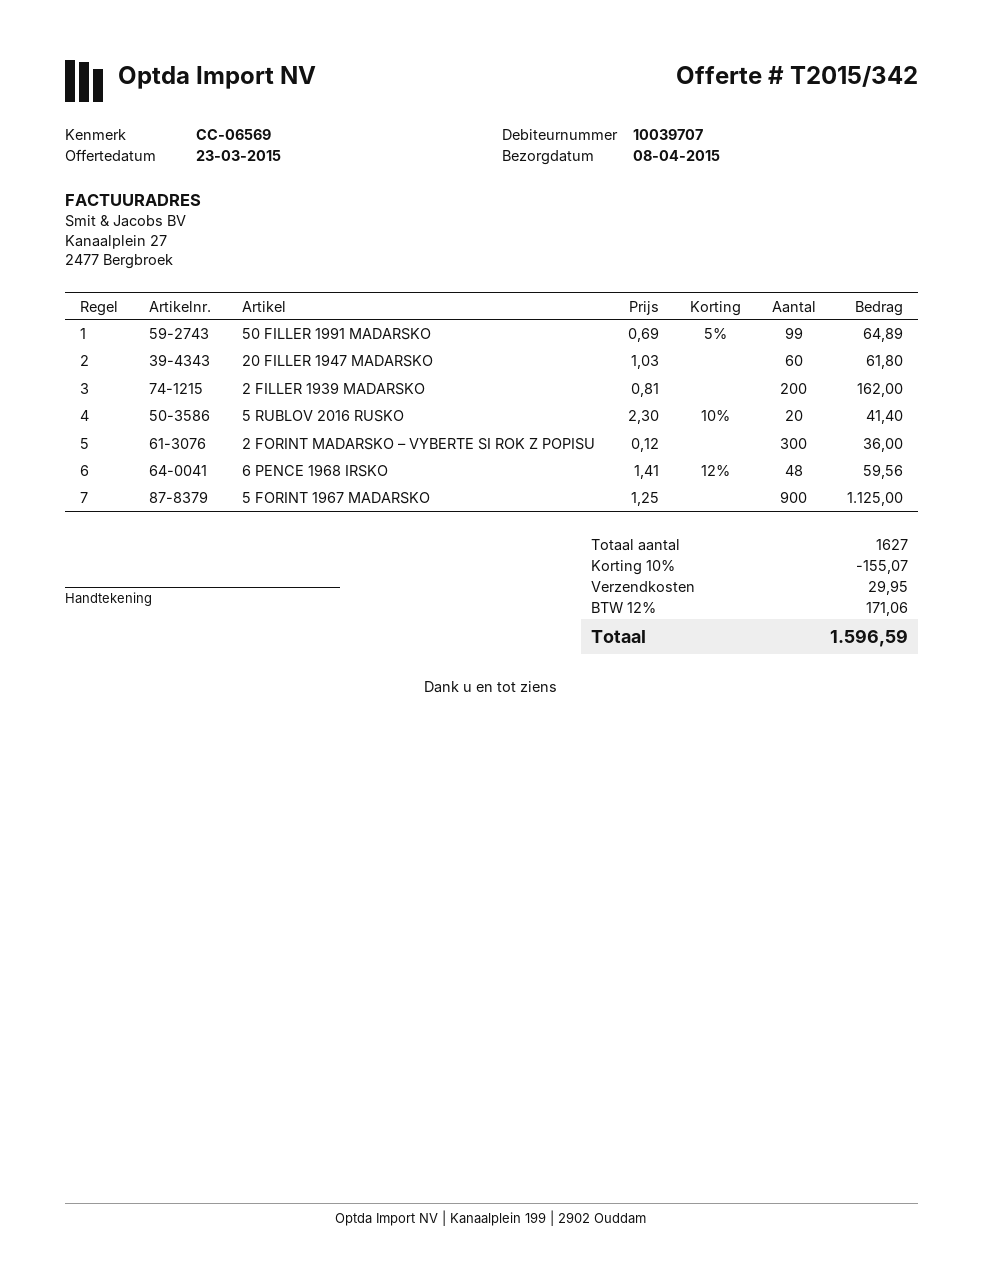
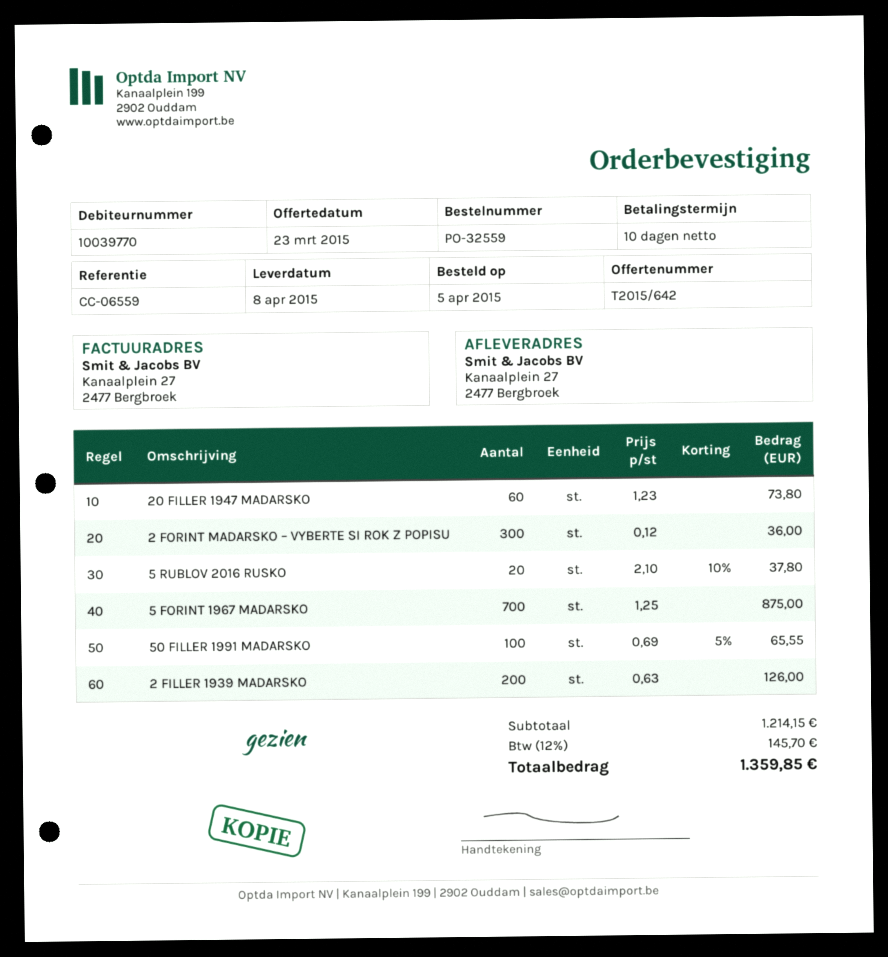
quote number: T2015/342 -> T2015/642
customer number: 10039707 -> 10039770
reference: CC-06569 -> CC-06559
50 FILLER 1991 MADARSKO: 99 x 0.69 - 5% = 64.89 -> 100 x 0.69 - 5% = 65.55
20 FILLER 1947 MADARSKO: 60 x 1.03 = 61.80 -> 60 x 1.23 = 73.80
2 FILLER 1939 MADARSKO: 200 x 0.81 = 162.00 -> 200 x 0.63 = 126.00
5 RUBLOV 2016 RUSKO: 20 x 2.30 - 10% = 41.40 -> 20 x 2.10 - 10% = 37.80
6 PENCE 1968 IRSKO: 48 x 1.41 - 12% = 59.56 -> none
5 FORINT 1967 MADARSKO: 900 x 1.25 = 1125.00 -> 700 x 1.25 = 875.00
discount: 10% = 155.07 -> none
shipping: 29.95 -> none
tax: 12% = 171.06 -> 12% = 145.70
total: 1596.59 -> 1359.85

